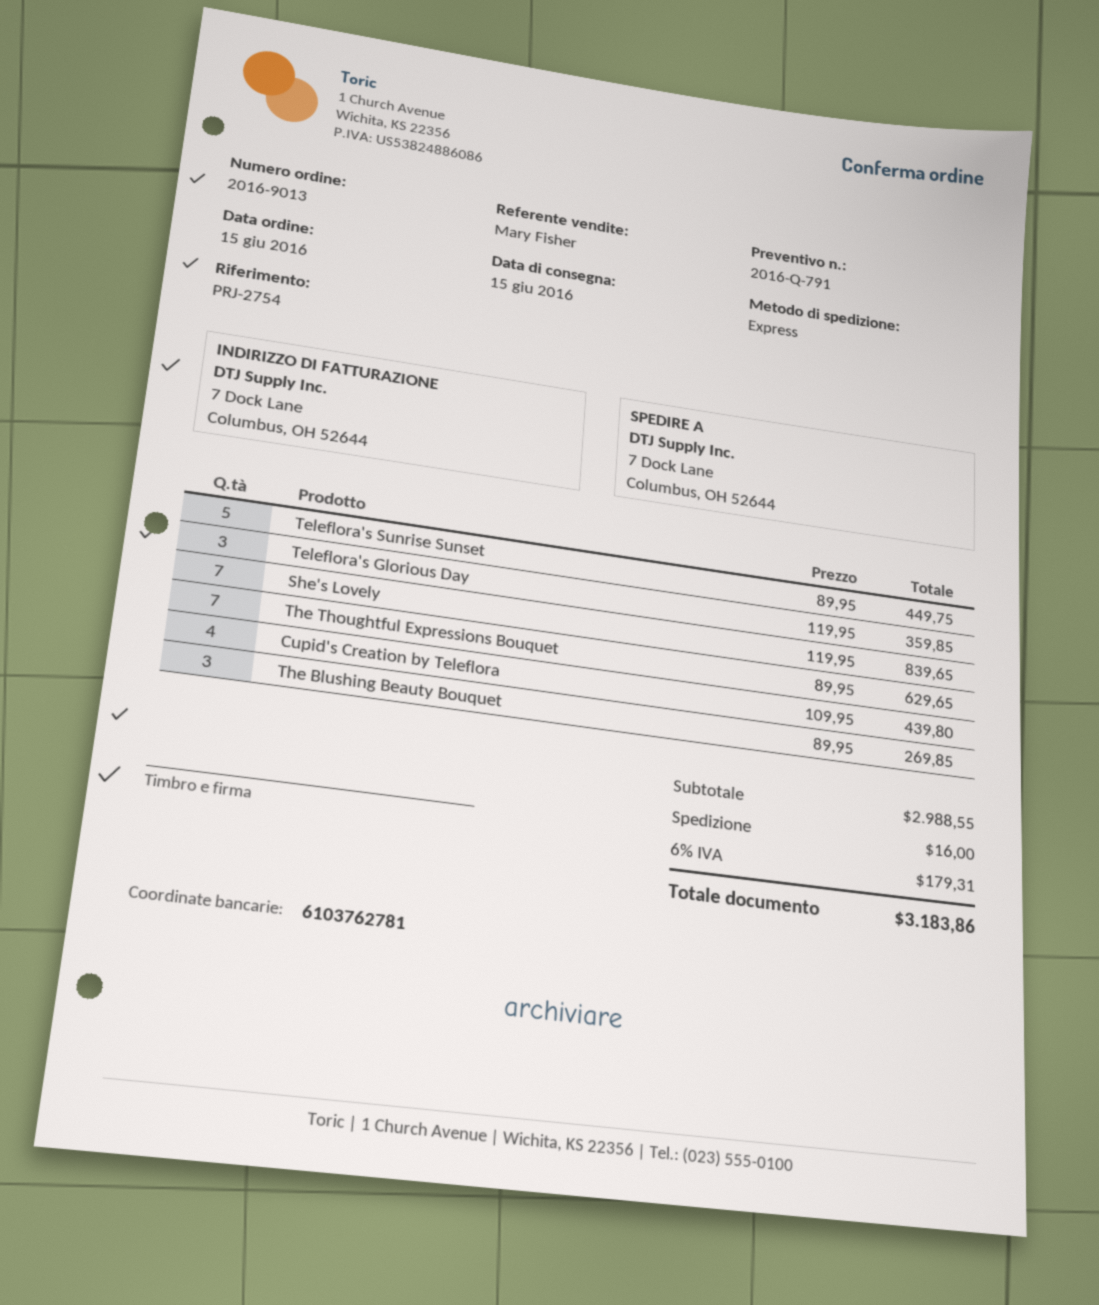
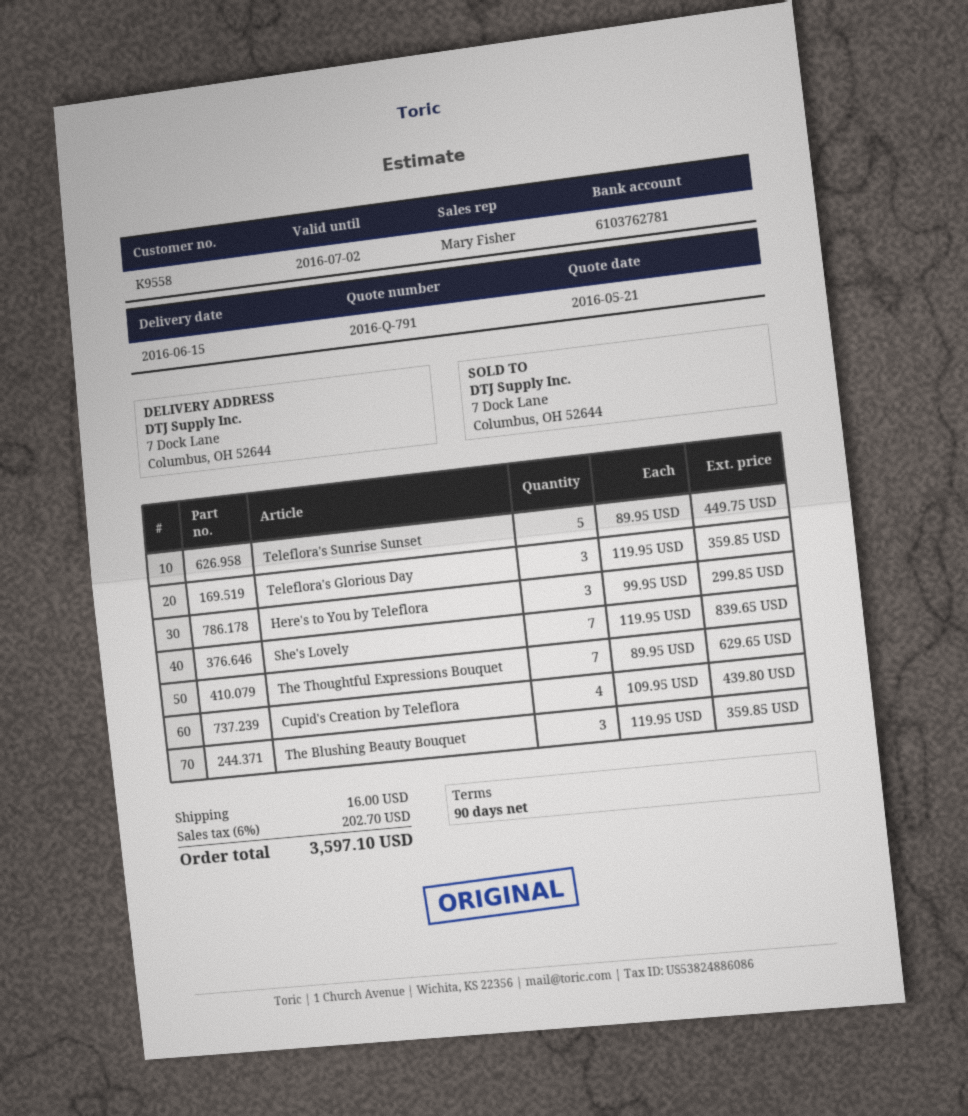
The Blushing Beauty Bouquet: 3 x 89.95 = 269.85 -> 3 x 119.95 = 359.85
Here's to You by Teleflora: none -> 3 x 99.95 = 299.85
tax: 6% = 179.31 -> 6% = 202.70
total: 3183.86 -> 3597.10

